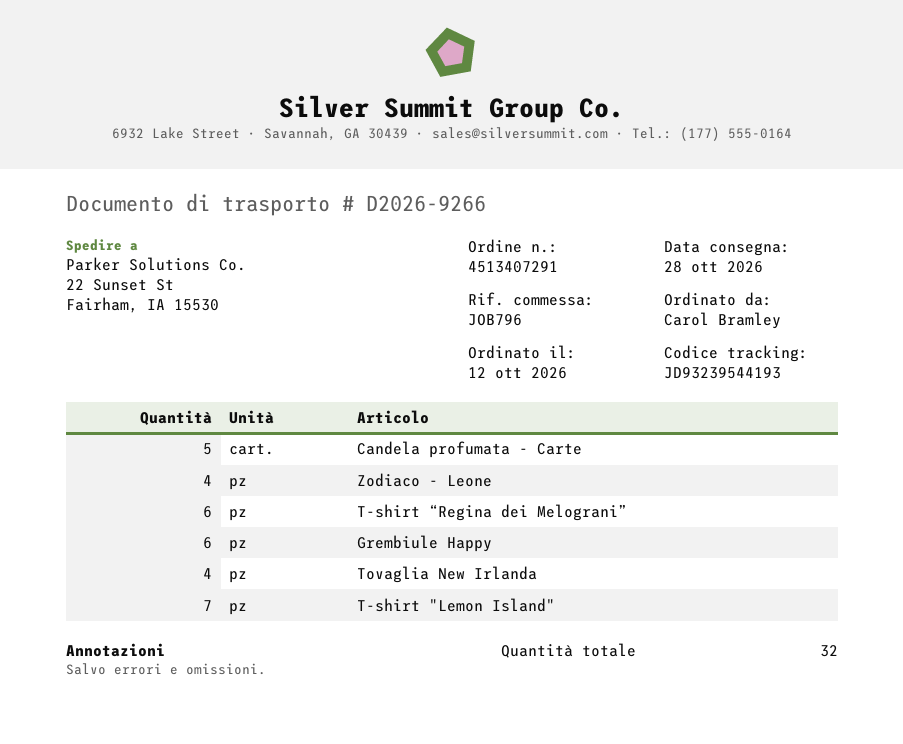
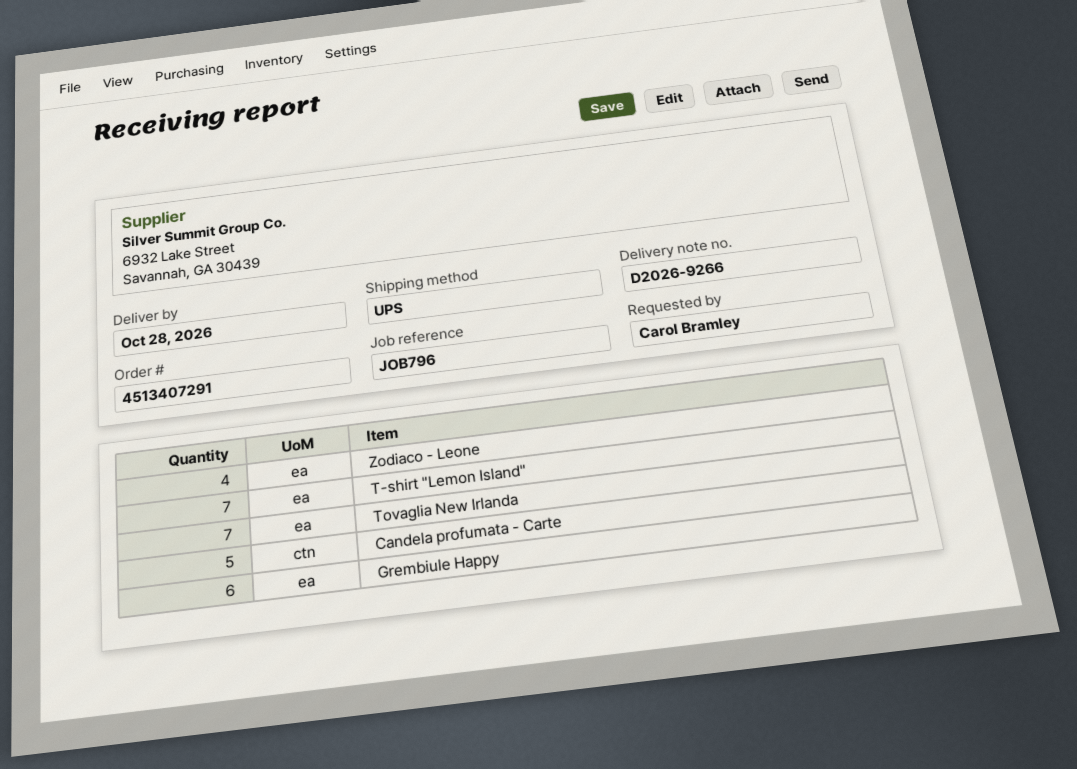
T-shirt “Regina dei Melograni”: 6 -> none
Tovaglia New Irlanda: 4 -> 7

